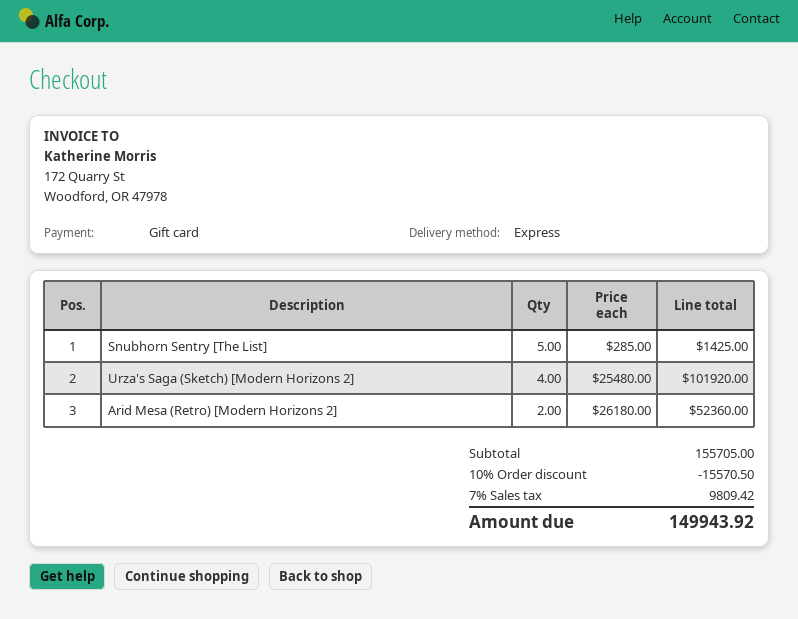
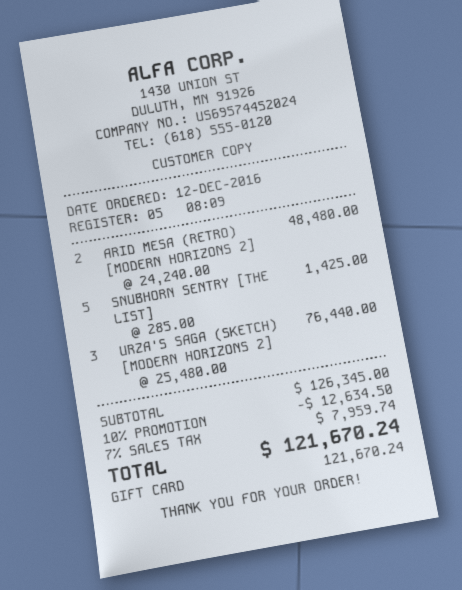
Urza's Saga (Sketch) [Modern Horizons 2]: 4 x 25480.00 = 101920.00 -> 3 x 25480.00 = 76440.00
Arid Mesa (Retro) [Modern Horizons 2]: 2 x 26180.00 = 52360.00 -> 2 x 24240.00 = 48480.00
subtotal: 155705.00 -> 126345.00
discount: 10% = 15570.50 -> 10% = 12634.50
tax: 7% = 9809.42 -> 7% = 7959.74
total: 149943.92 -> 121670.24

